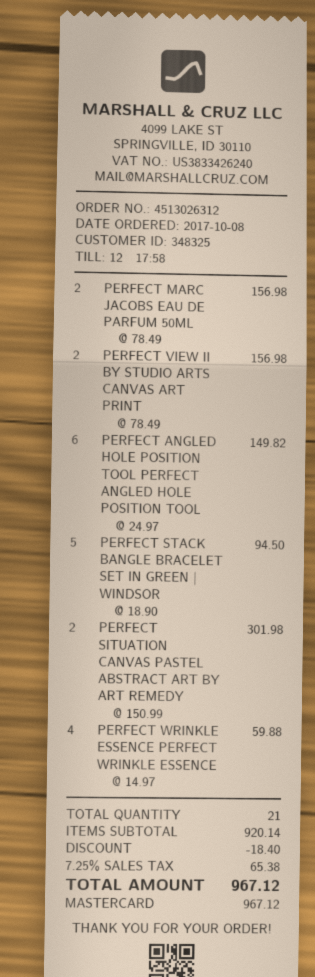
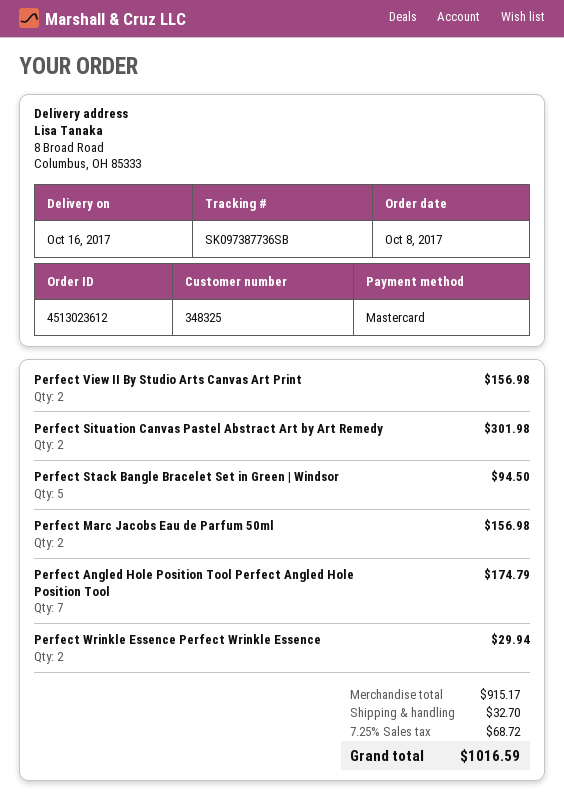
order number: 4513026312 -> 4513023612
PERFECT ANGLED HOLE POSITION TOOL PERFECT ANGLED HOLE POSITION TOOL: 6 for 149.82 -> 7 for 174.79
PERFECT WRINKLE ESSENCE PERFECT WRINKLE ESSENCE: 4 for 59.88 -> 2 for 29.94
subtotal: 920.14 -> 915.17
discount: 18.40 -> none
shipping: none -> 32.70
tax: 7.25% = 65.38 -> 7.25% = 68.72
total: 967.12 -> 1016.59

